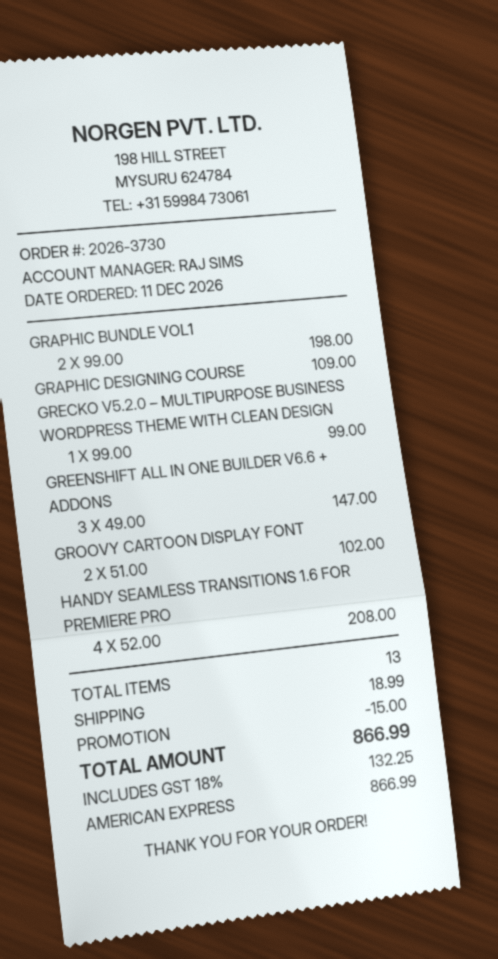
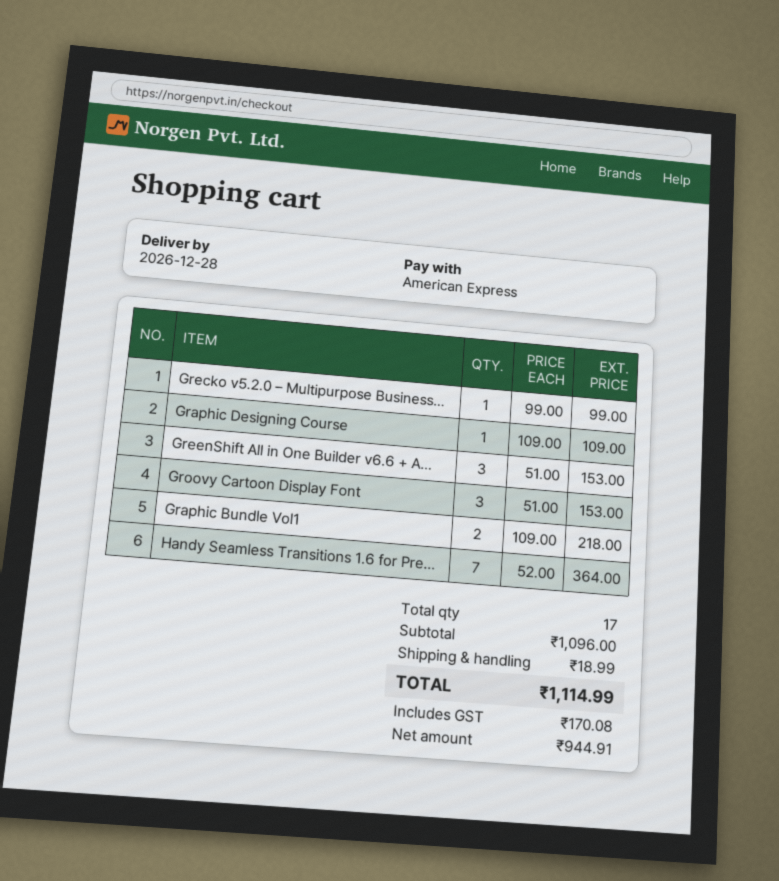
GRAPHIC BUNDLE VOL1: 2 x 99.00 = 198.00 -> 2 x 109.00 = 218.00
GREENSHIFT ALL IN ONE BUILDER V6.6 + ADDONS: 3 x 49.00 = 147.00 -> 3 x 51.00 = 153.00
GROOVY CARTOON DISPLAY FONT: 2 x 51.00 = 102.00 -> 3 x 51.00 = 153.00
HANDY SEAMLESS TRANSITIONS 1.6 FOR PREMIERE PRO: 4 x 52.00 = 208.00 -> 7 x 52.00 = 364.00
total quantity: 13 -> 17
discount: 15.00 -> none
tax: 132.25 -> 170.08
total: 866.99 -> 1114.99

